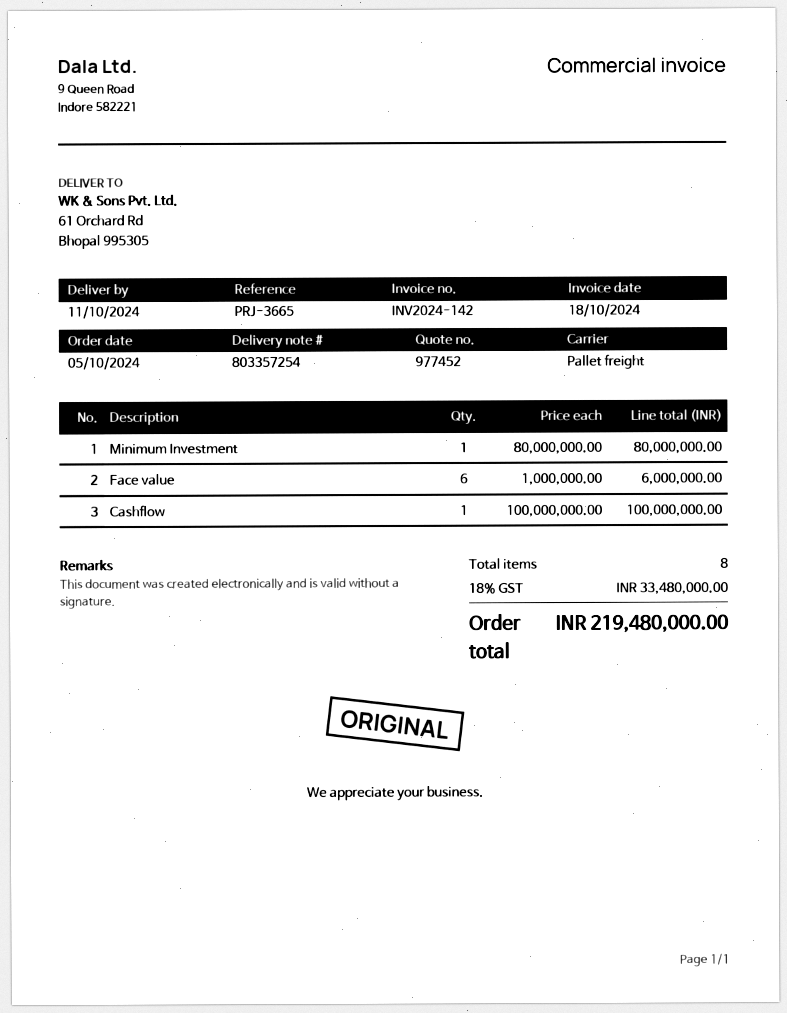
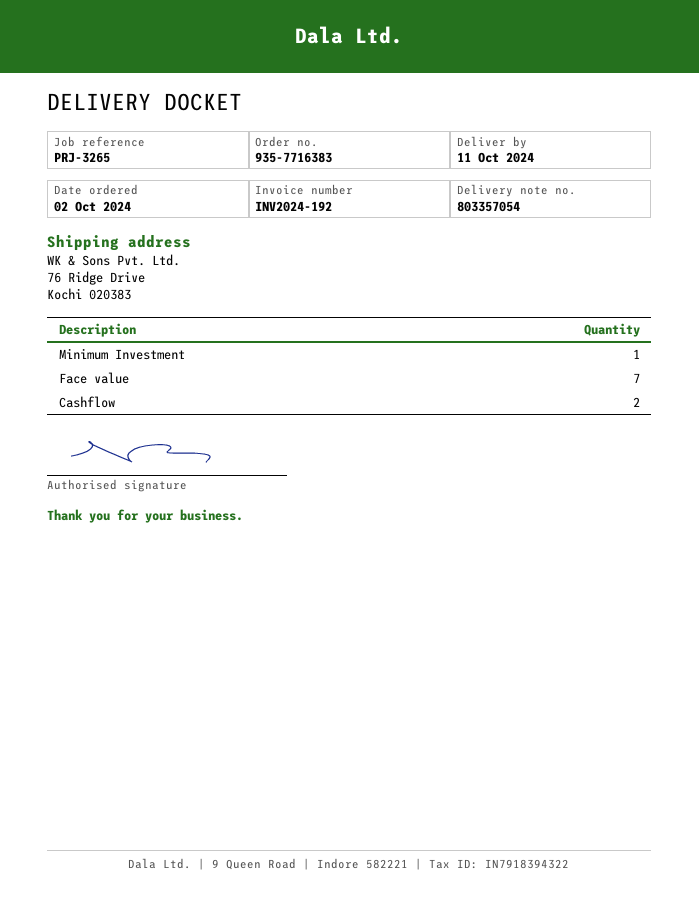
order date: 2024-10-05 -> 2024-10-02
delivery note number: 803357254 -> 803357054
invoice number: INV2024-142 -> INV2024-192
reference: PRJ-3665 -> PRJ-3265
ship to: 61 Orchard Rd, Bhopal 995305 -> 76 Ridge Drive, Kochi 020383
Face value: 6 -> 7
Cashflow: 1 -> 2

